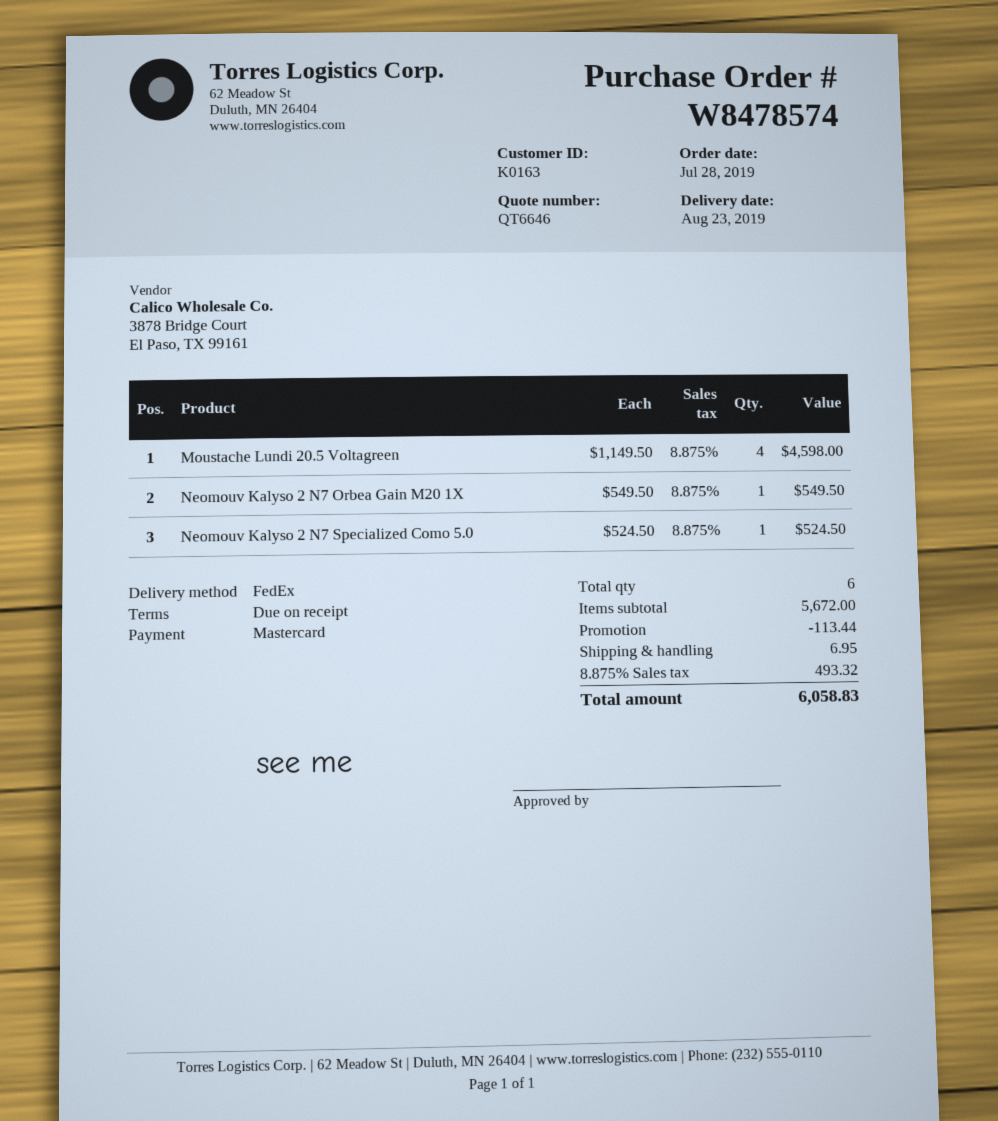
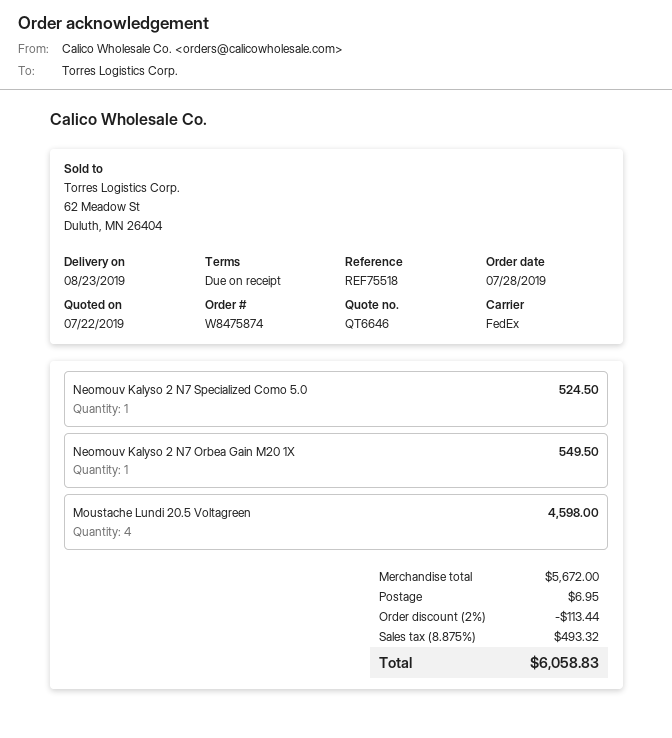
order number: W8478574 -> W8475874

